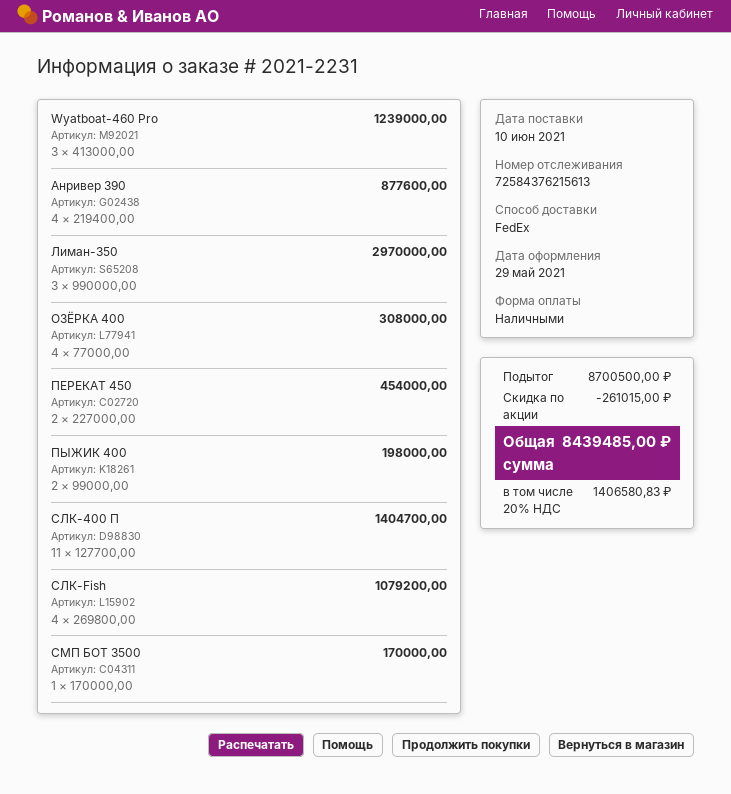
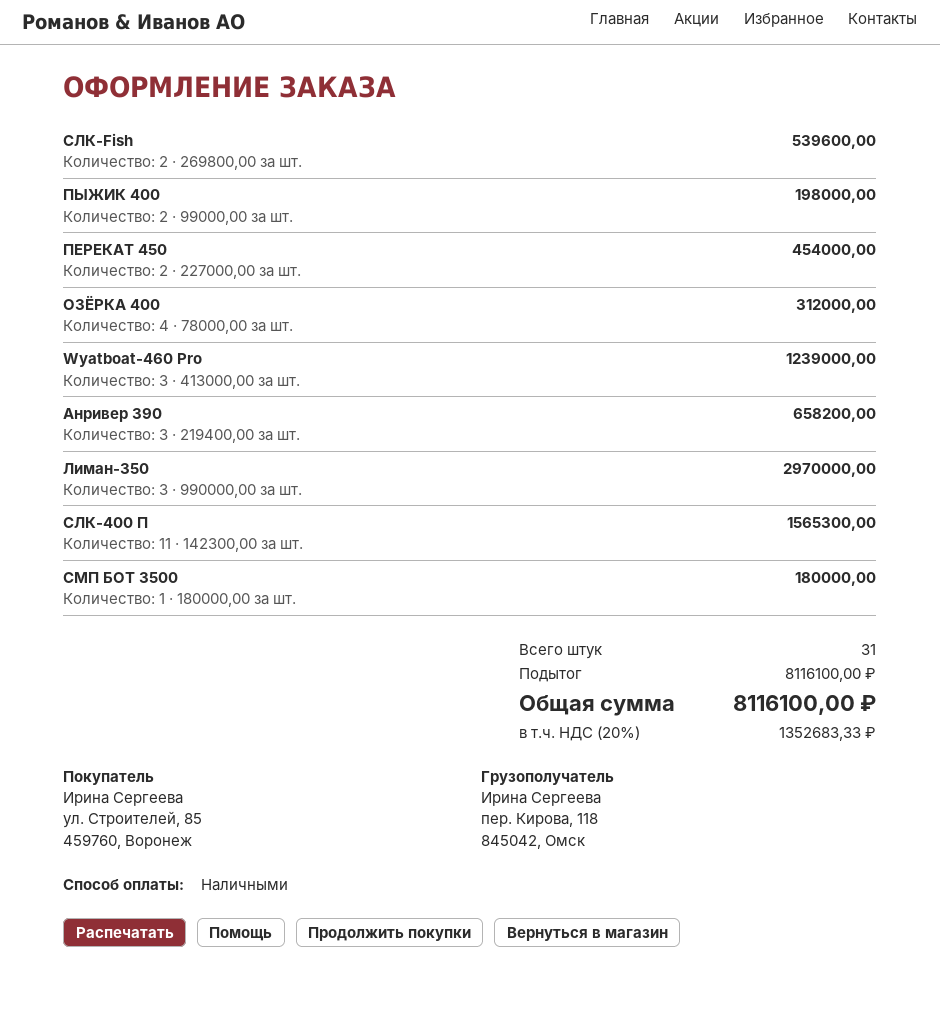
Анривер 390: 4 x 219400.00 = 877600.00 -> 3 x 219400.00 = 658200.00
ОЗЁРКА 400: 4 x 77000.00 = 308000.00 -> 4 x 78000.00 = 312000.00
СЛК-400 П: 11 x 127700.00 = 1404700.00 -> 11 x 142300.00 = 1565300.00
СЛК-Fish: 4 x 269800.00 = 1079200.00 -> 2 x 269800.00 = 539600.00
СМП БОТ 3500: 1 x 170000.00 = 170000.00 -> 1 x 180000.00 = 180000.00
subtotal: 8700500.00 -> 8116100.00
discount: 261015.00 -> none
tax: 20% = 1406580.83 -> 20% = 1352683.33
total: 8439485.00 -> 8116100.00

